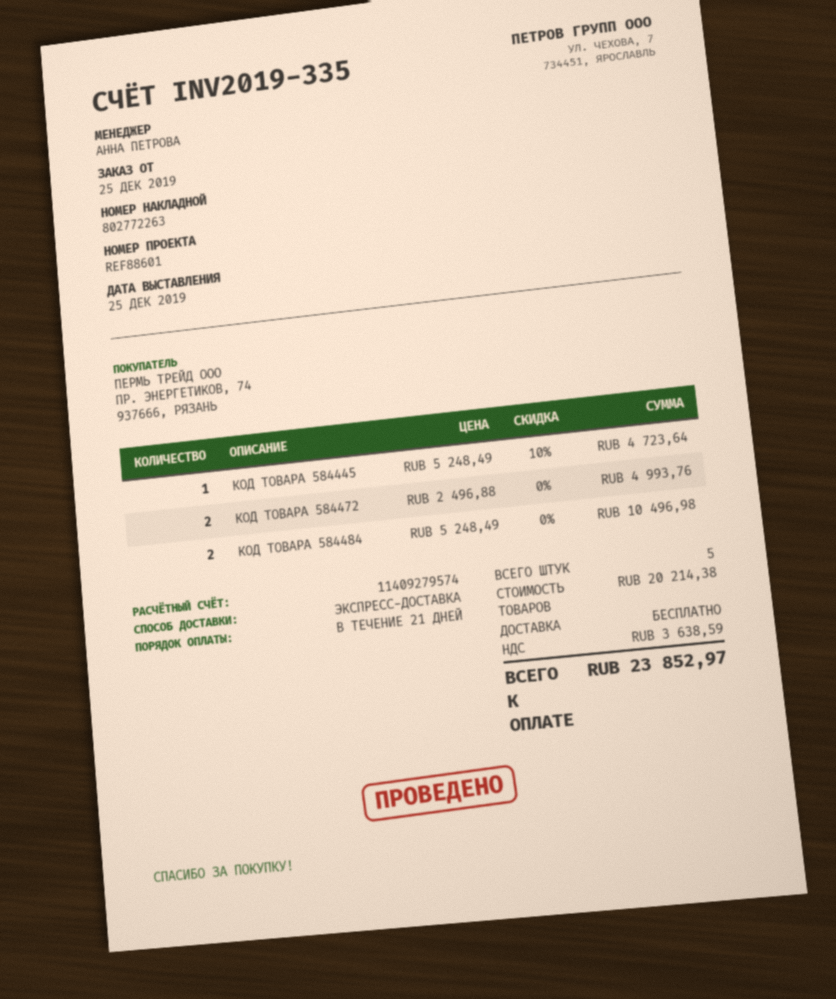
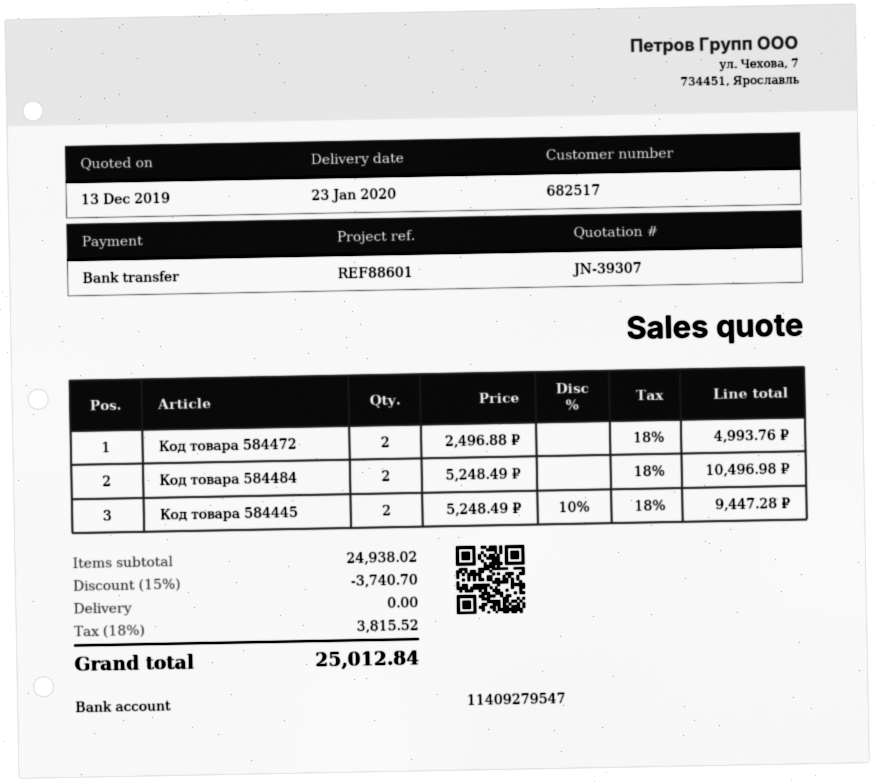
bank account: 11409279574 -> 11409279547
КОД ТОВАРА 584445: 1 x 5248.49 - 10% = 4723.64 -> 2 x 5248.49 - 10% = 9447.28
subtotal: 20214.38 -> 24938.02
discount: none -> 15% = 3740.70
tax: 3638.59 -> 3815.52
total: 23852.97 -> 25012.84

